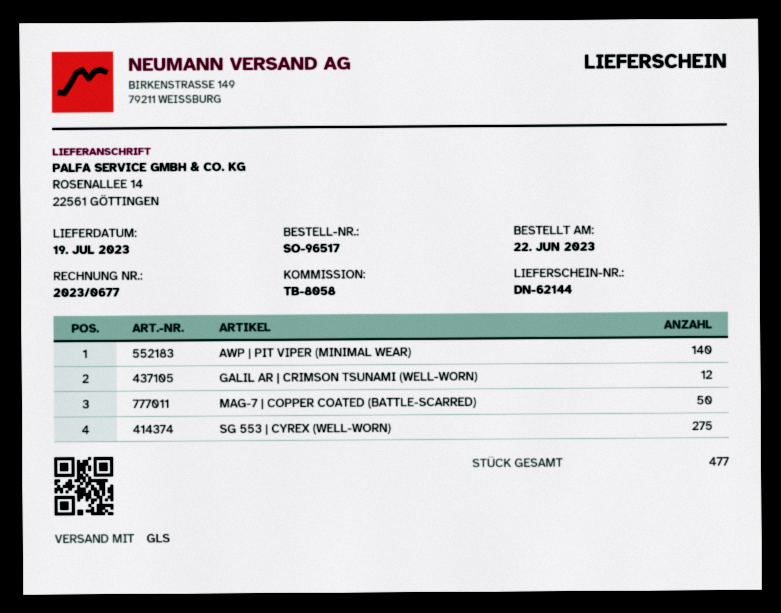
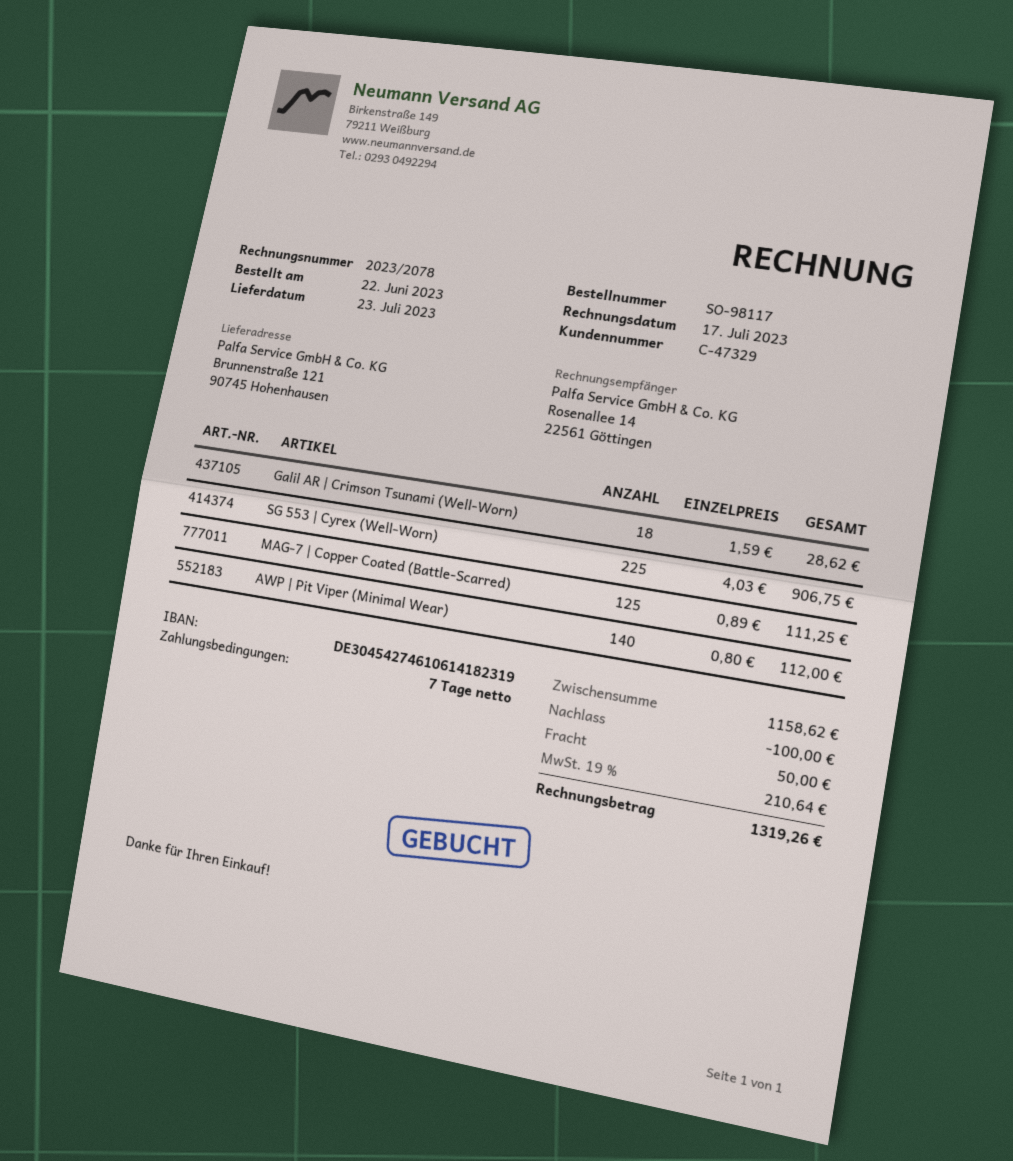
order number: SO-96517 -> SO-98117
delivery date: 2023-07-19 -> 2023-07-23
invoice number: 2023/0677 -> 2023/2078
ship to: ROSENALLEE 14, 22561 GÖTTINGEN -> Brunnenstraße 121, 90745 Hohenhausen
GALIL AR | CRIMSON TSUNAMI (WELL-WORN): 12 -> 18
MAG-7 | COPPER COATED (BATTLE-SCARRED): 50 -> 125
SG 553 | CYREX (WELL-WORN): 275 -> 225

